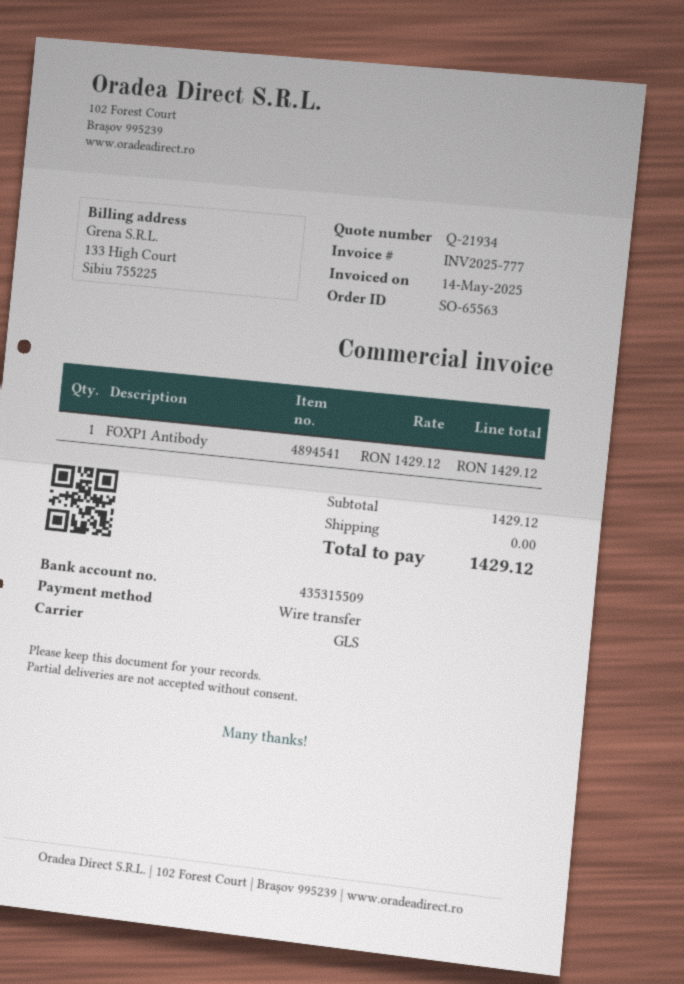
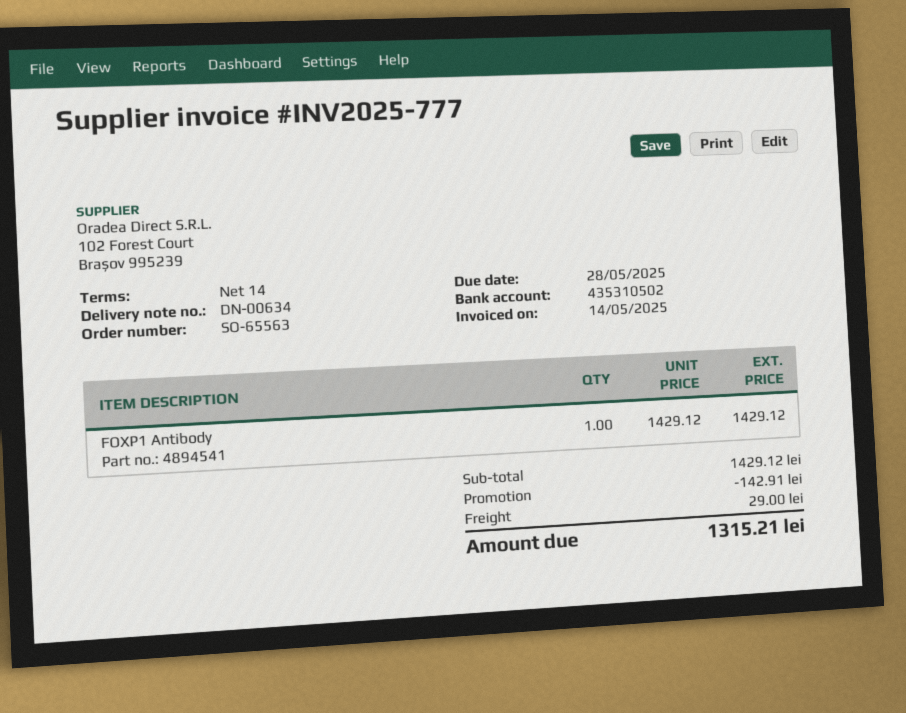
bank account: 435315509 -> 435310502
discount: none -> 142.91
shipping: 0.00 -> 29.00
total: 1429.12 -> 1315.21

